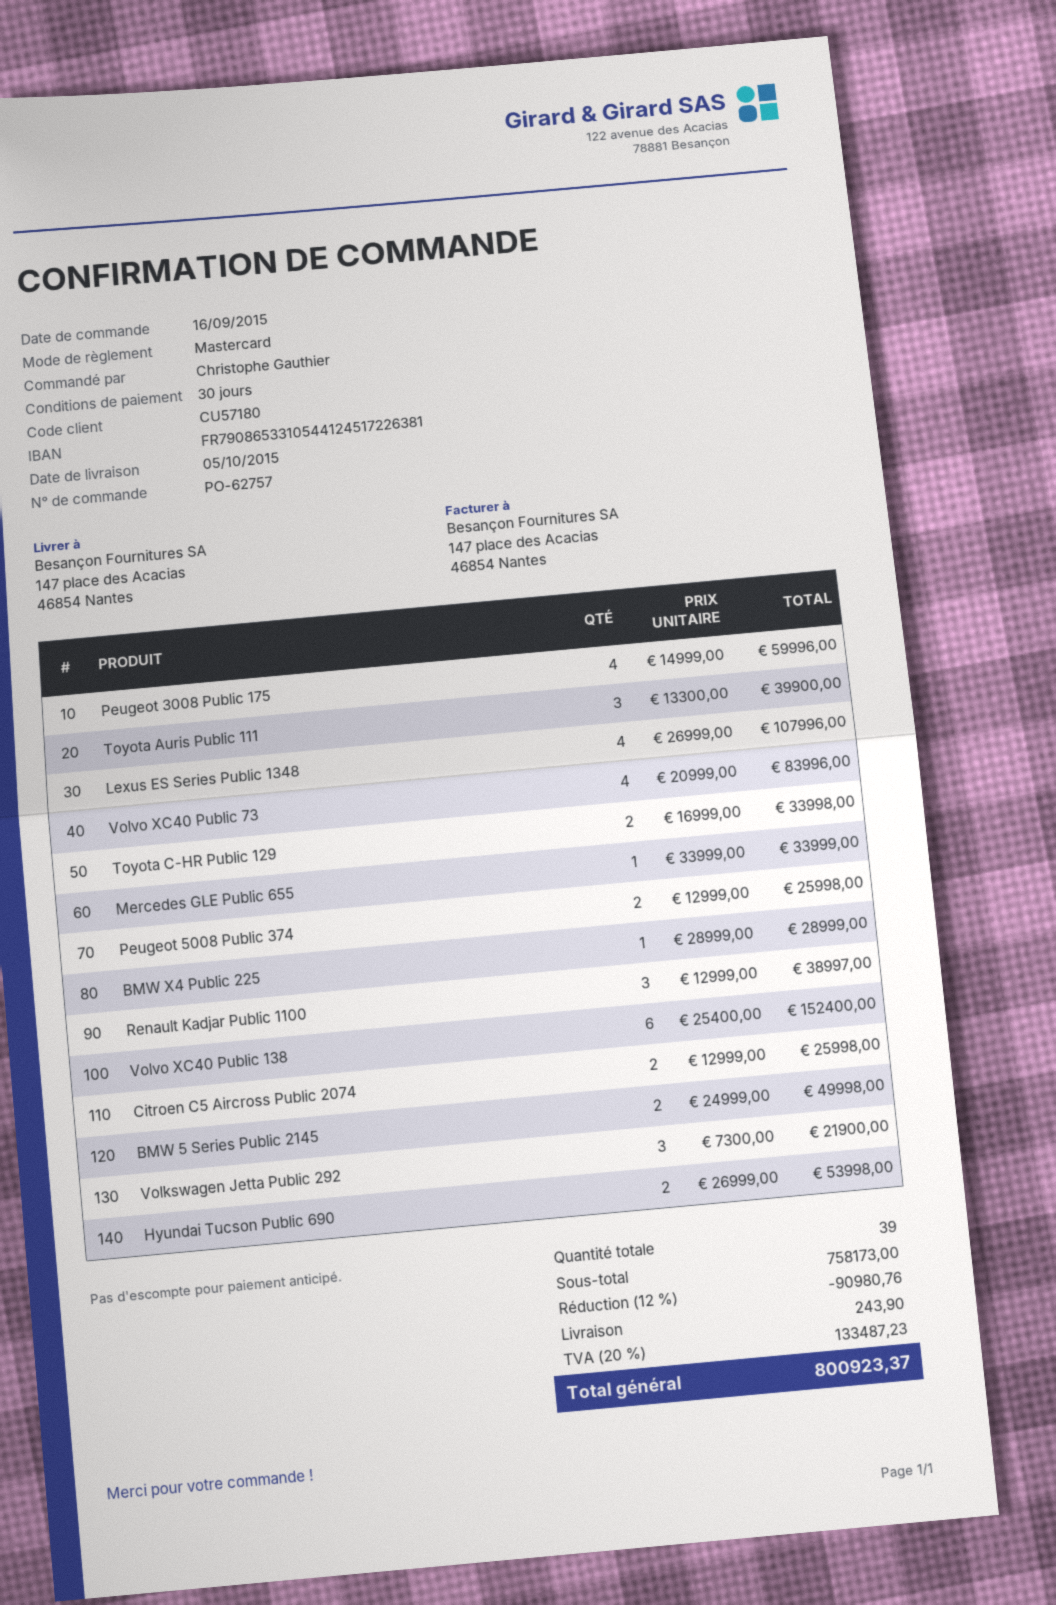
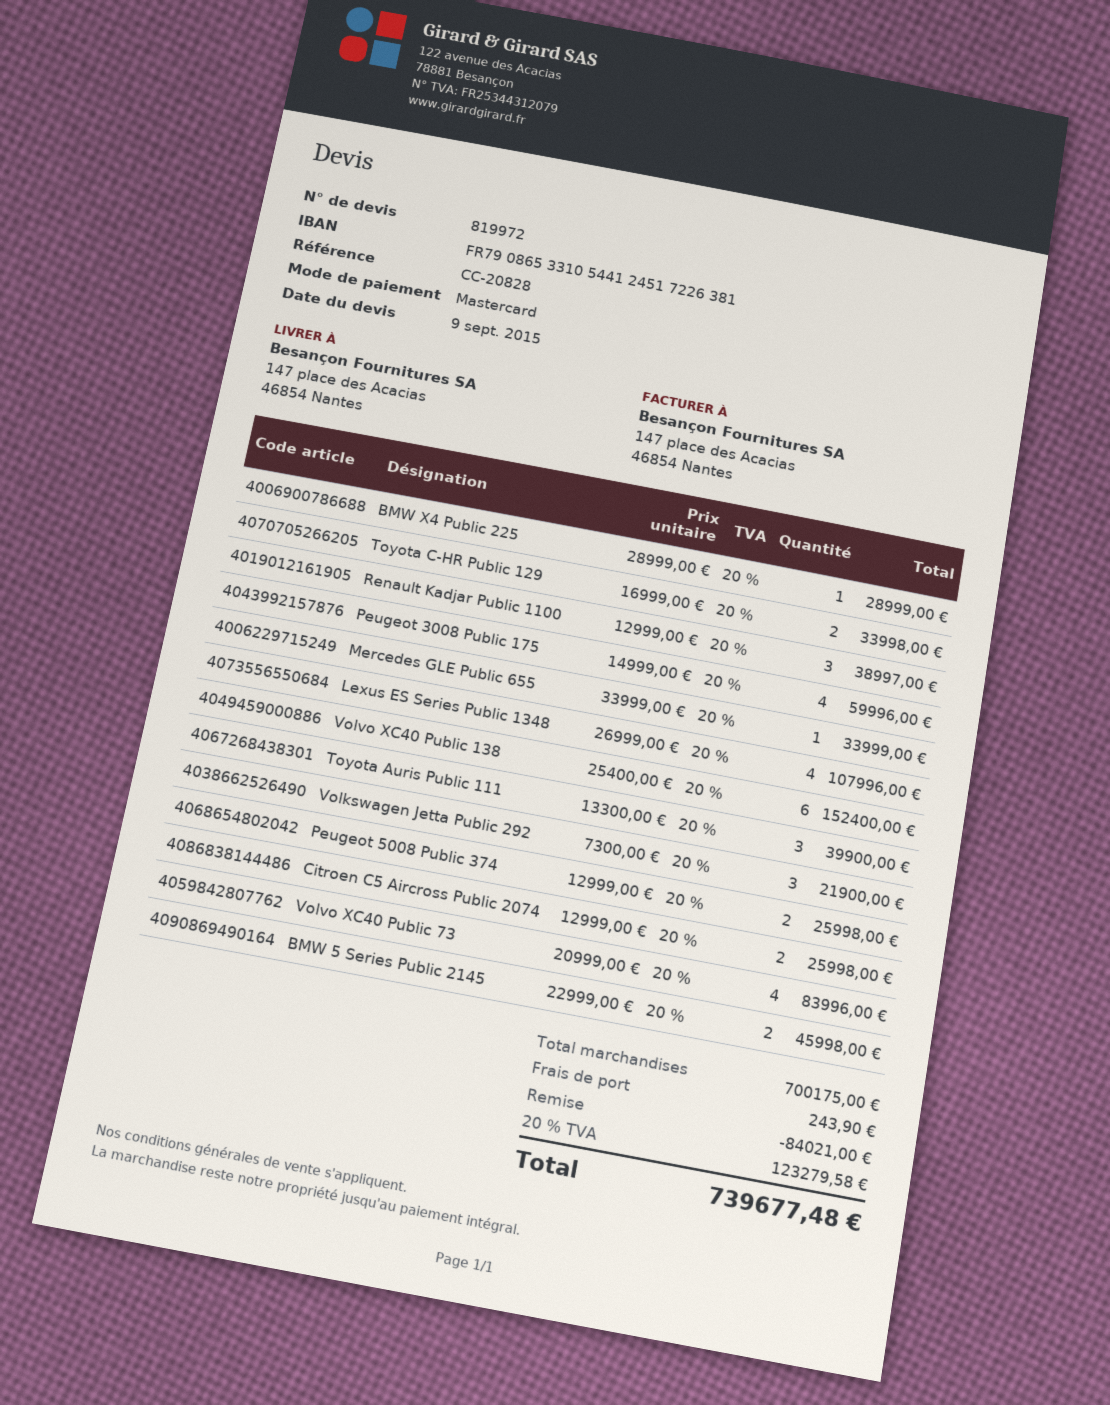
BMW 5 Series Public 2145: 2 x 24999.00 = 49998.00 -> 2 x 22999.00 = 45998.00
Hyundai Tucson Public 690: 2 x 26999.00 = 53998.00 -> none
subtotal: 758173.00 -> 700175.00
discount: 90980.76 -> 84021.00
tax: 20% = 133487.23 -> 20% = 123279.58
total: 800923.37 -> 739677.48

